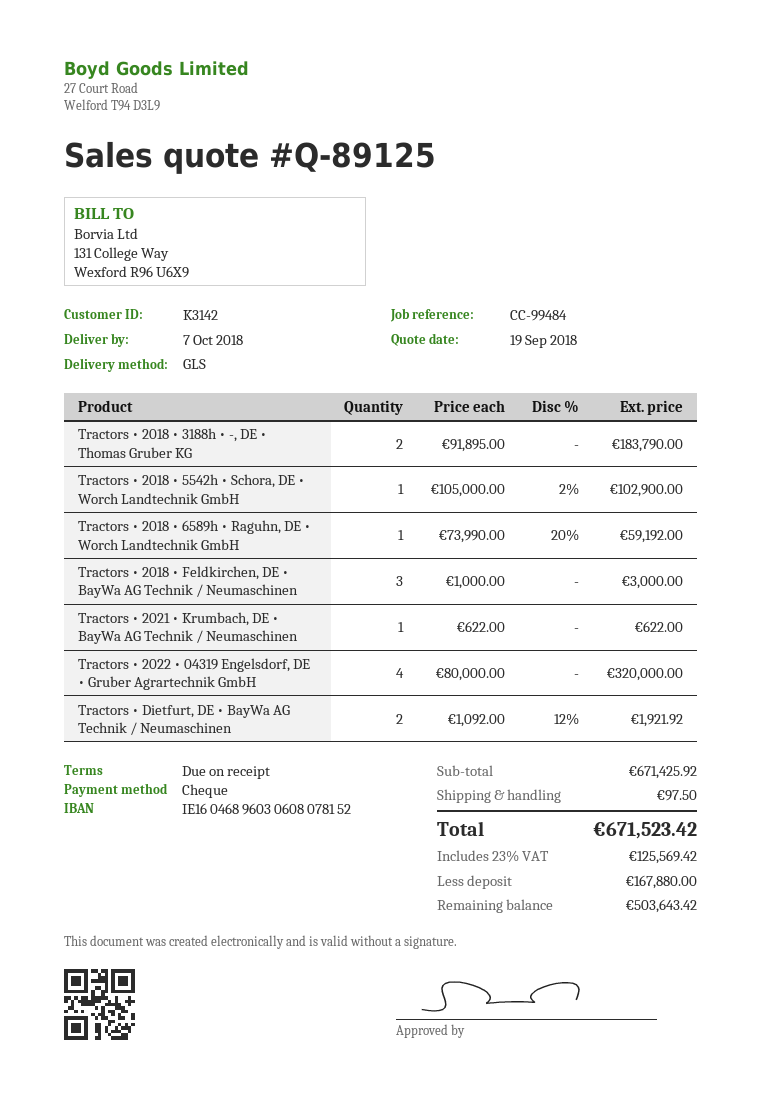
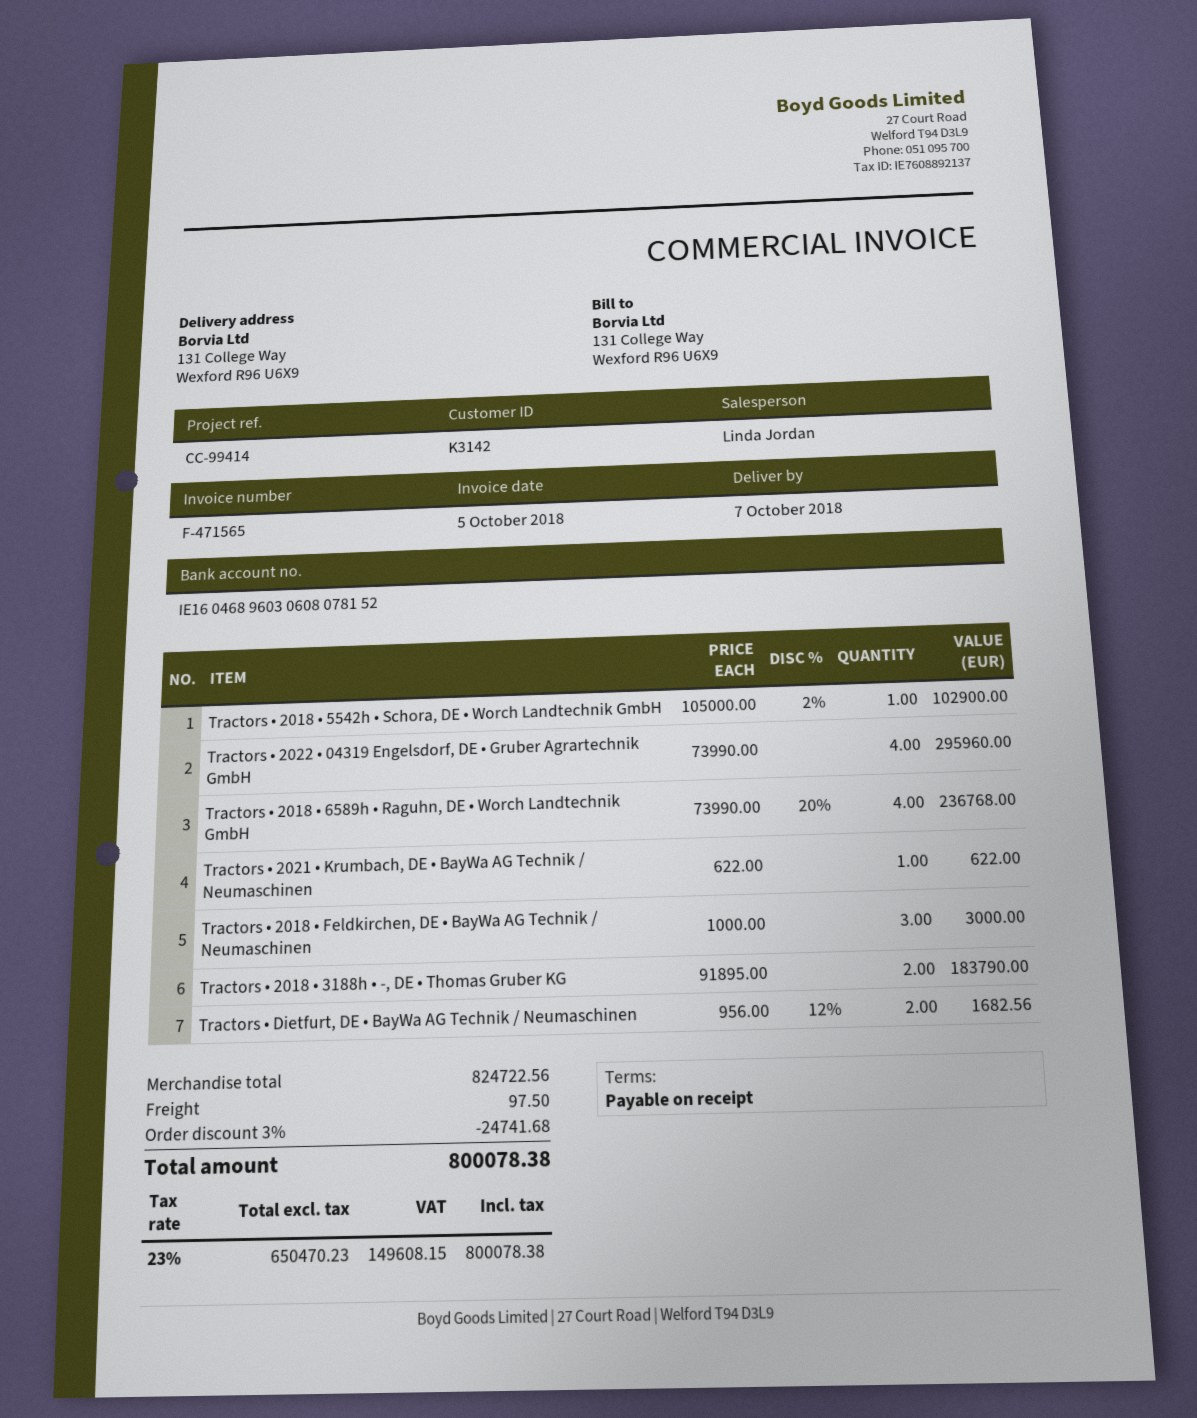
reference: CC-99484 -> CC-99414
Tractors • 2018 • 6589h • Raguhn, DE • Worch Landtechnik GmbH: 1 x 73990.00 - 20% = 59192.00 -> 4 x 73990.00 - 20% = 236768.00
Tractors • 2022 • 04319 Engelsdorf, DE • Gruber Agrartechnik GmbH: 4 x 80000.00 = 320000.00 -> 4 x 73990.00 = 295960.00
Tractors • Dietfurt, DE • BayWa AG Technik / Neumaschinen: 2 x 1092.00 - 12% = 1921.92 -> 2 x 956.00 - 12% = 1682.56
subtotal: 671425.92 -> 824722.56
discount: none -> 3% = 24741.68
tax: 23% = 125569.42 -> 23% = 149608.15
total: 671523.42 -> 800078.38

